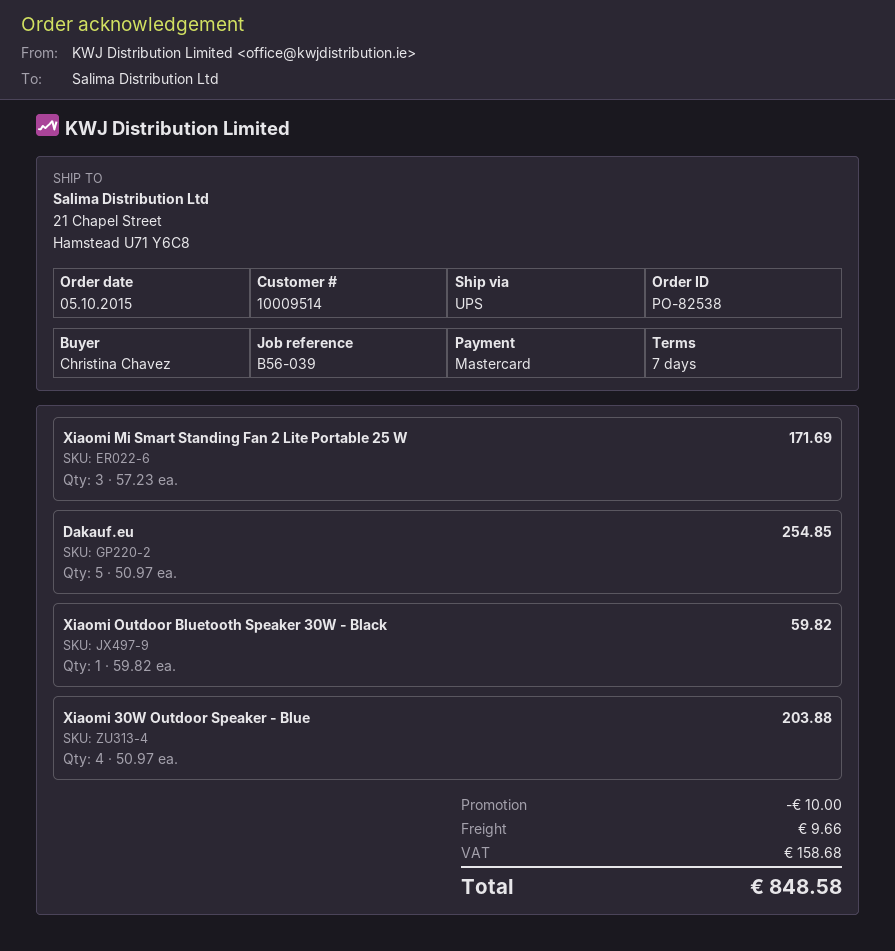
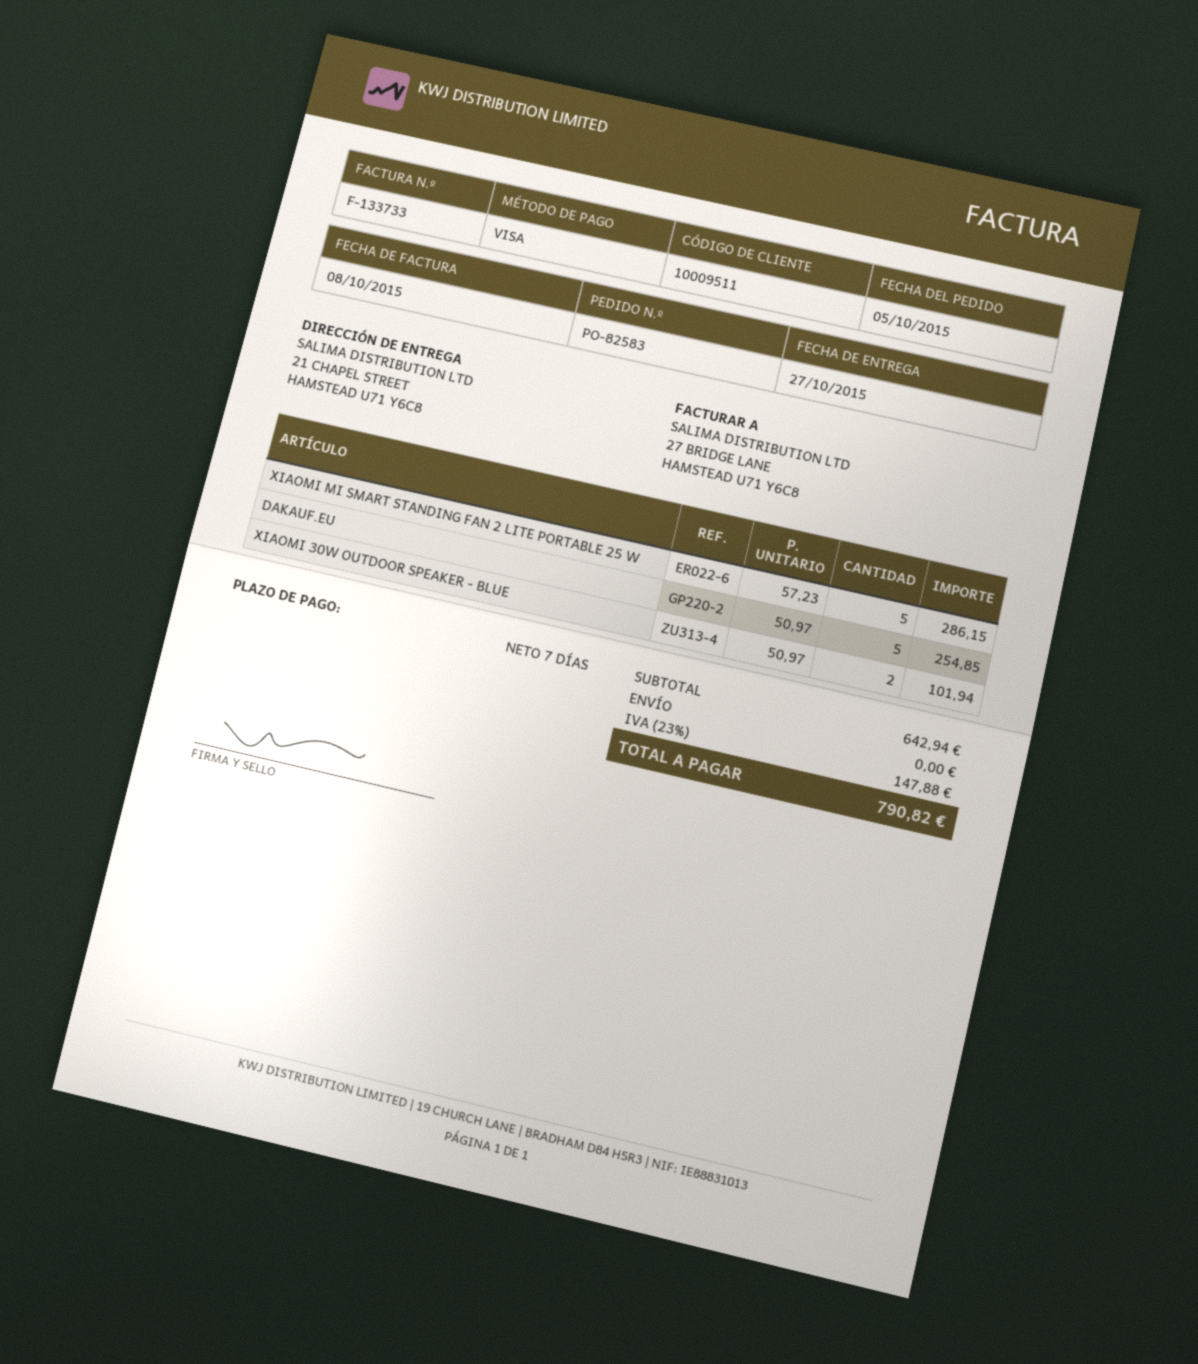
order number: PO-82538 -> PO-82583
customer number: 10009514 -> 10009511
payment method: Mastercard -> Visa
Xiaomi Mi Smart Standing Fan 2 Lite Portable 25 W: 3 x 57.23 = 171.69 -> 5 x 57.23 = 286.15
Xiaomi Outdoor Bluetooth Speaker 30W - Black: 1 x 59.82 = 59.82 -> none
Xiaomi 30W Outdoor Speaker - Blue: 4 x 50.97 = 203.88 -> 2 x 50.97 = 101.94
discount: 10.00 -> none
shipping: 9.66 -> 0.00
tax: 158.68 -> 147.88
total: 848.58 -> 790.82

